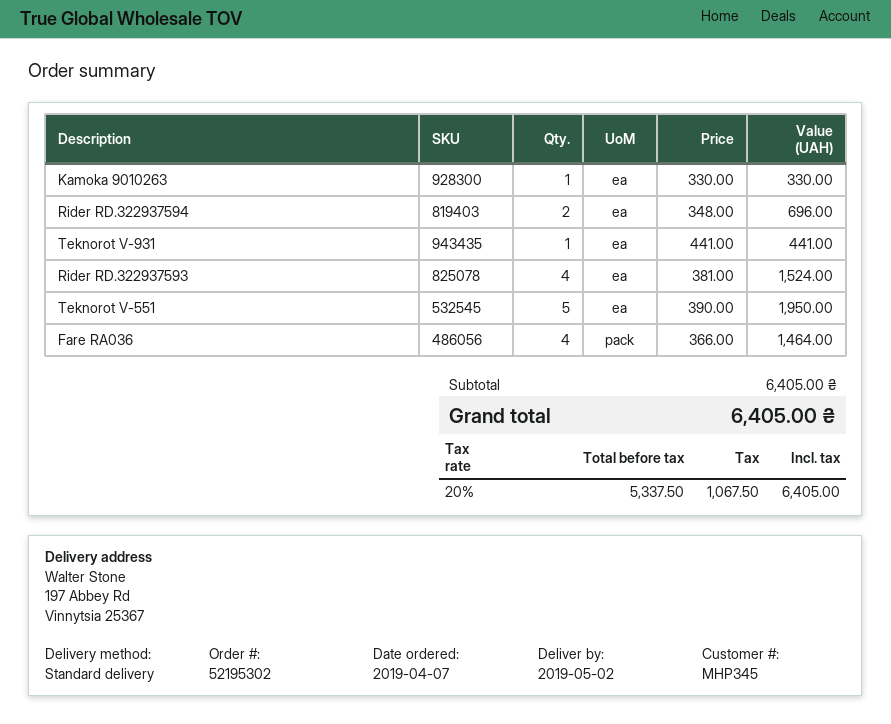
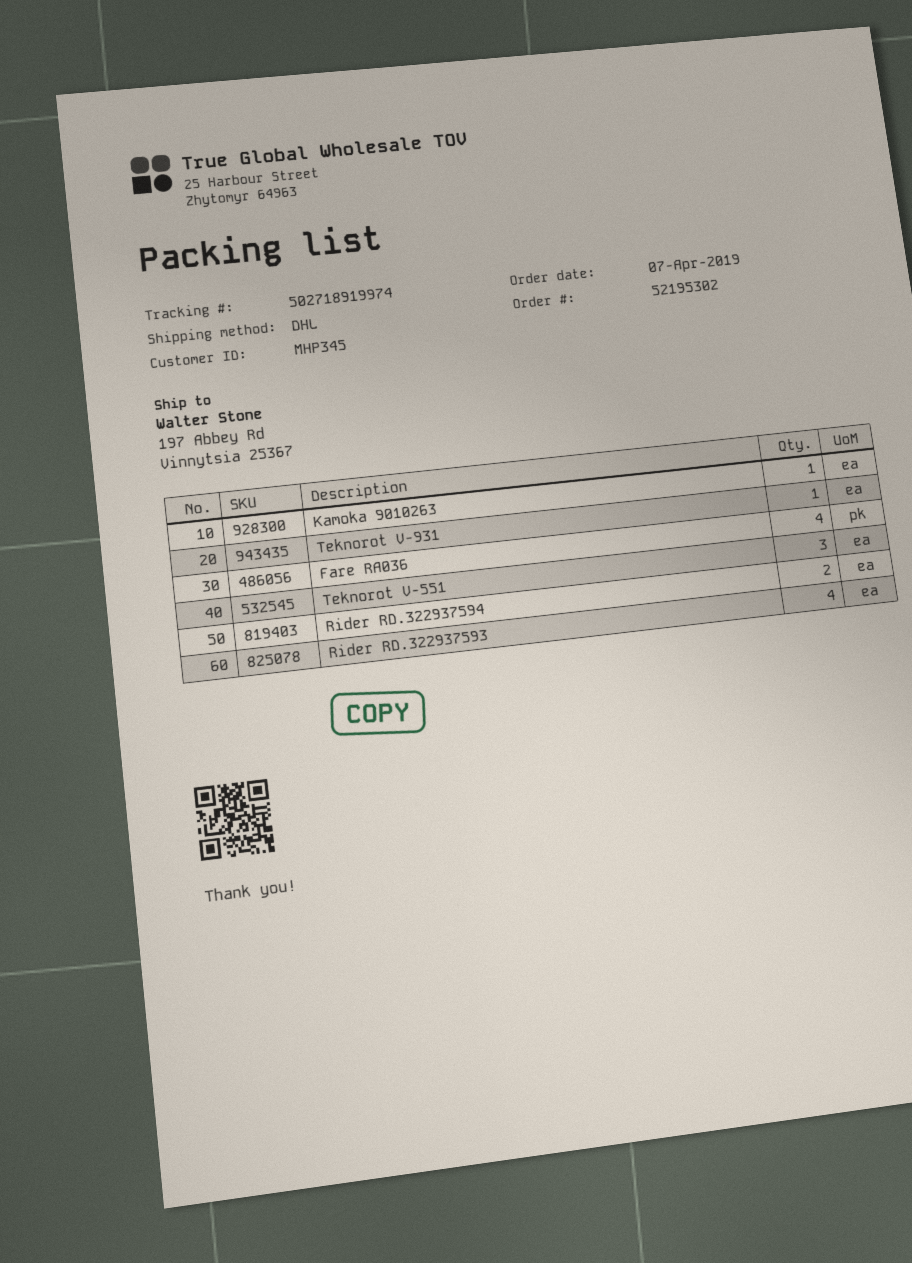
shipping method: standard -> DHL
Teknorot V-551: 5 -> 3

